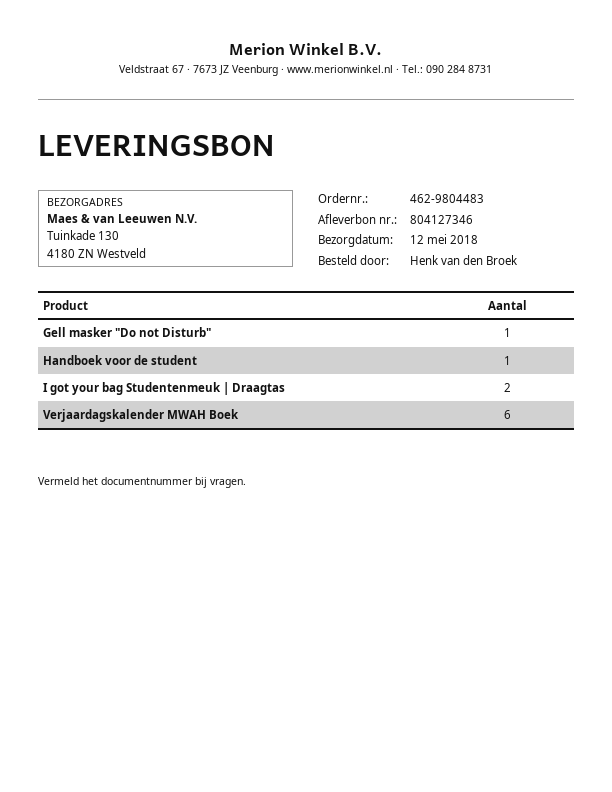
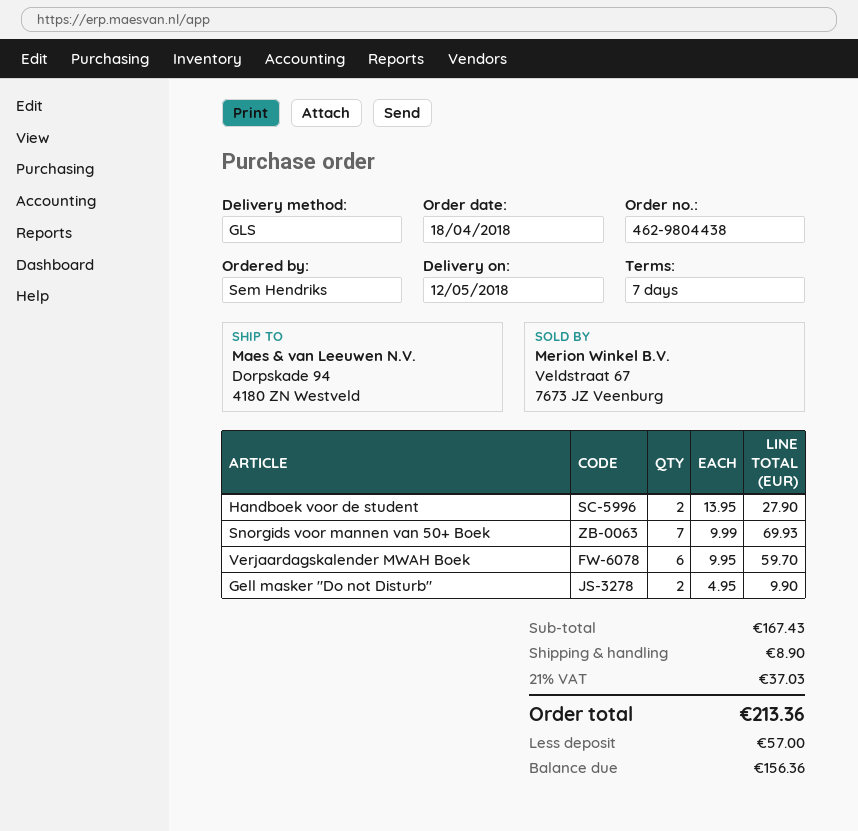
order number: 462-9804483 -> 462-9804438
ordered by: Henk van den Broek -> Sem Hendriks
ship to: Tuinkade 130, 4180 ZN Westveld -> Dorpskade 94, 4180 ZN Westveld
Gell masker "Do not Disturb": 1 -> 2
Handboek voor de student: 1 -> 2
I got your bag Studentenmeuk | Draagtas: 2 -> none
Snorgids voor mannen van 50+ Boek: none -> 7

